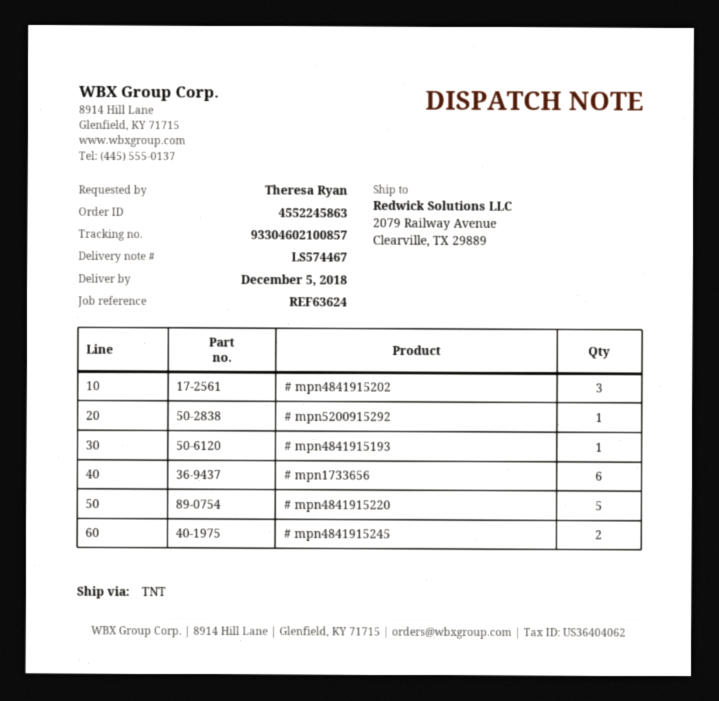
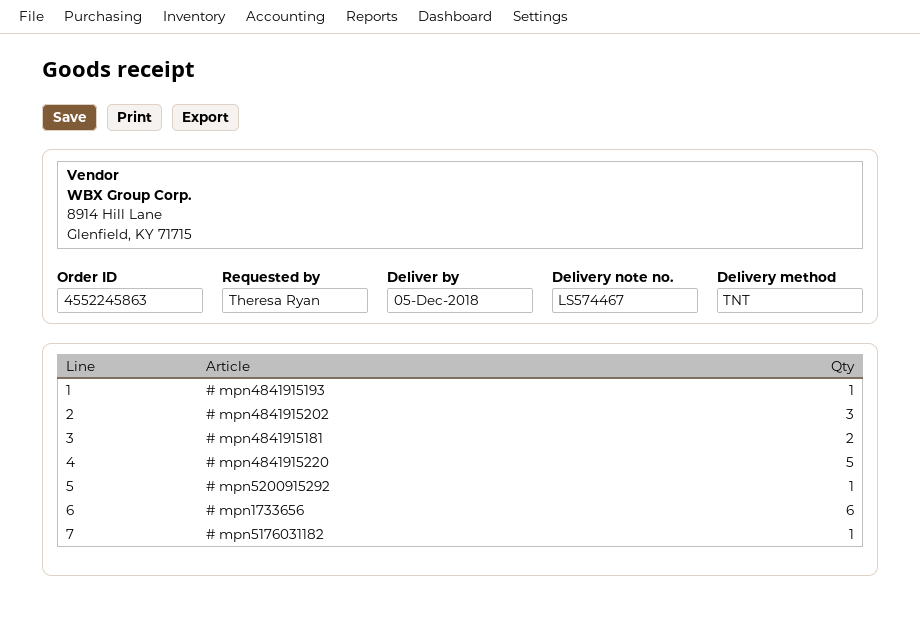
# mpn4841915245: 2 -> none
# mpn4841915181: none -> 2
# mpn5176031182: none -> 1

